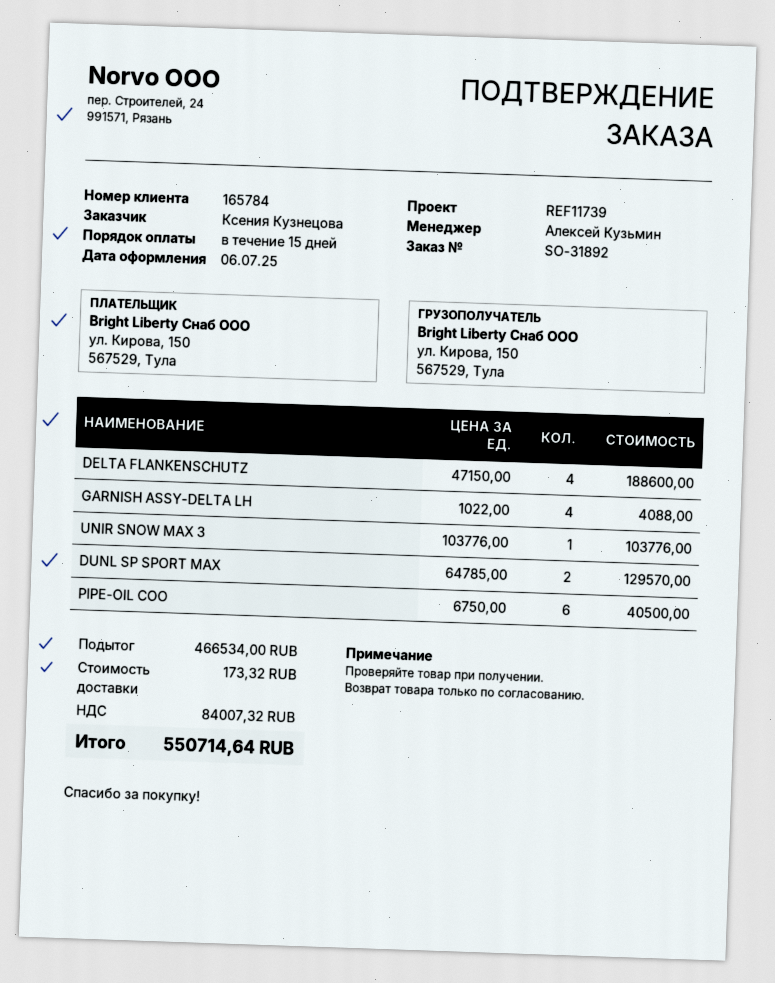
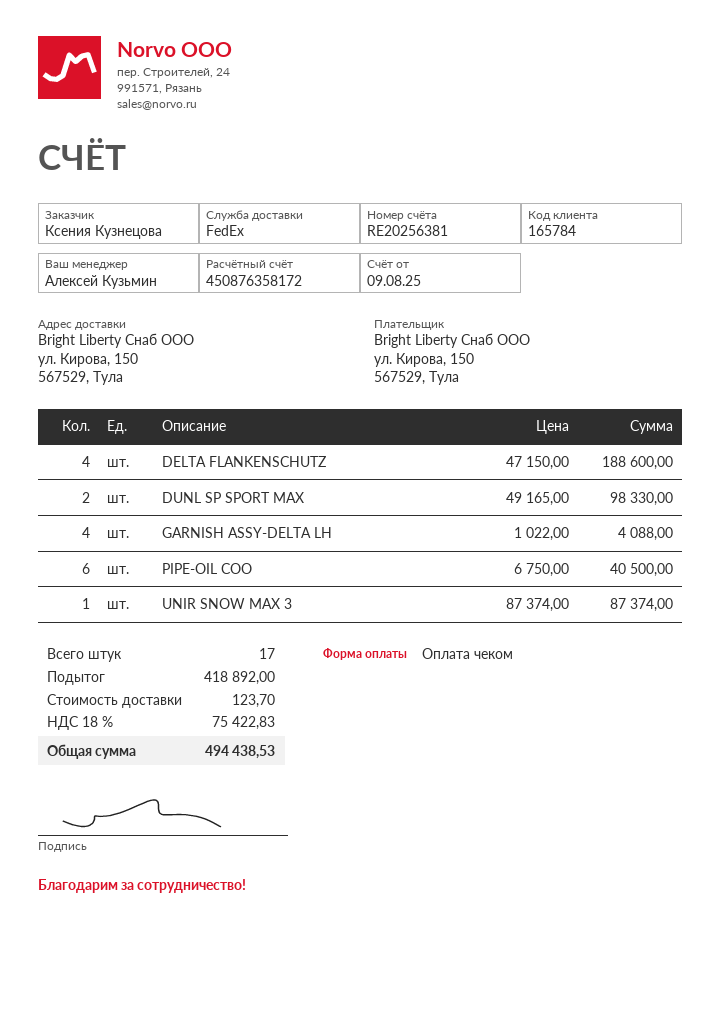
UNIR SNOW MAX 3: 1 x 103776.00 = 103776.00 -> 1 x 87374.00 = 87374.00
DUNL SP SPORT MAX: 2 x 64785.00 = 129570.00 -> 2 x 49165.00 = 98330.00
subtotal: 466534.00 -> 418892.00
shipping: 173.32 -> 123.70
tax: 84007.32 -> 75422.83
total: 550714.64 -> 494438.53

